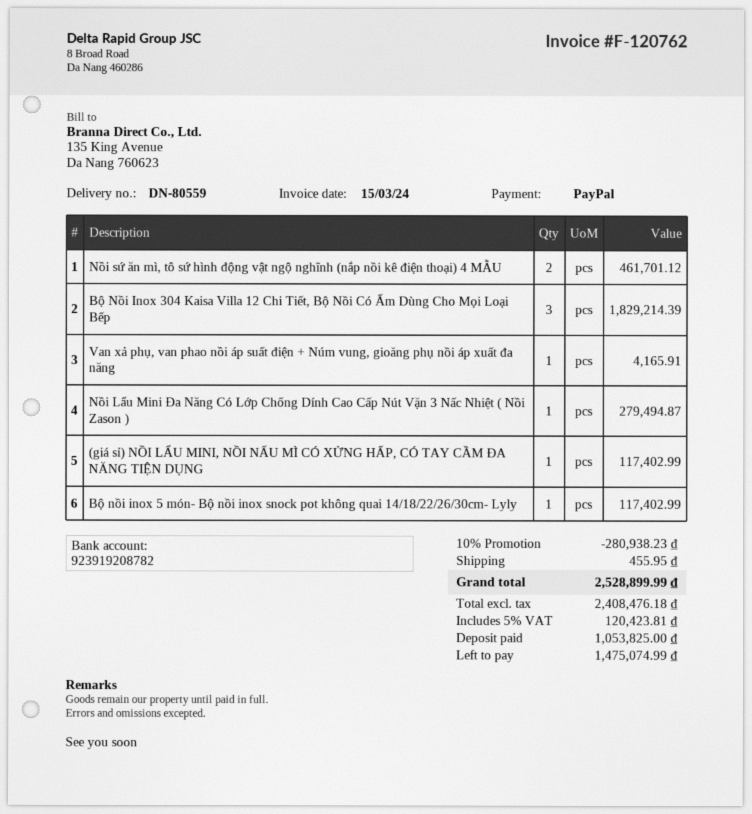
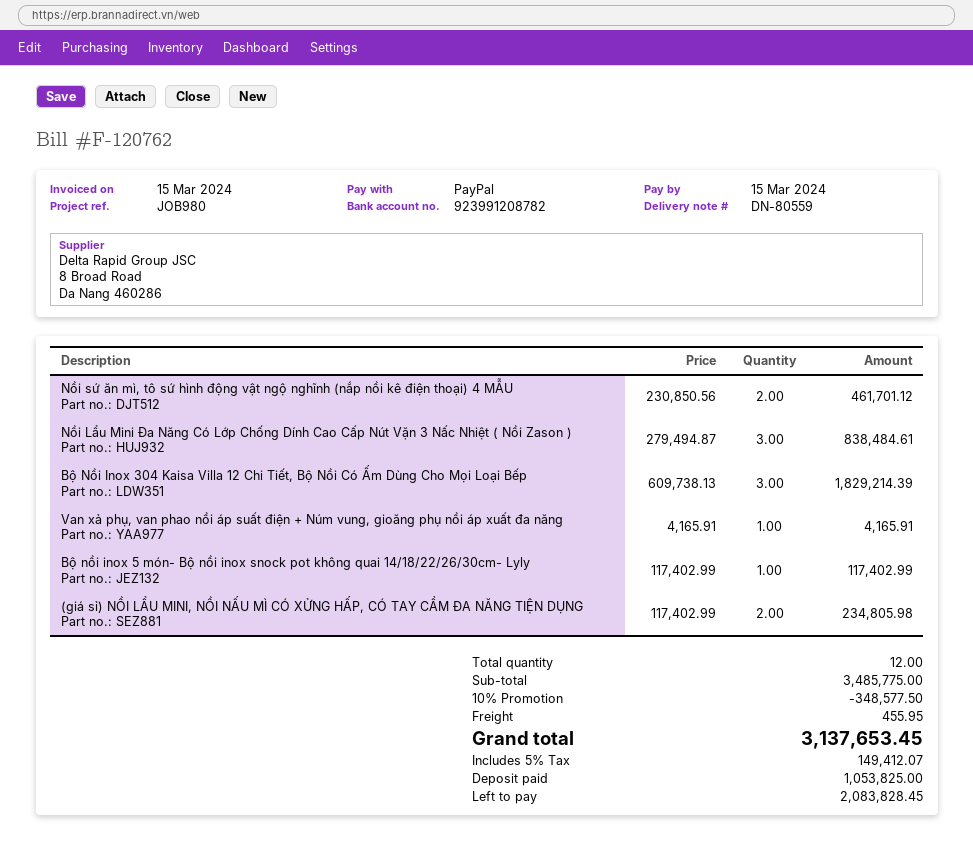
bank account: 923919208782 -> 923991208782
Nồi Lẩu Mini Đa Năng Có Lớp Chống Dính Cao Cấp Nút Vặn 3 Nấc Nhiệt ( Nồi Zason ): 1 for 279494.87 -> 3 for 838484.61
(giá sỉ) NỒI LẨU MINI, NỒI NẤU MÌ CÓ XỬNG HẤP, CÓ TAY CẦM ĐA NĂNG TIỆN DỤNG: 1 for 117402.99 -> 2 for 234805.98
discount: 10% = 280938.23 -> 10% = 348577.50
tax: 5% = 120423.81 -> 5% = 149412.07
total: 2528899.99 -> 3137653.45
balance: 1475074.99 -> 2083828.45

